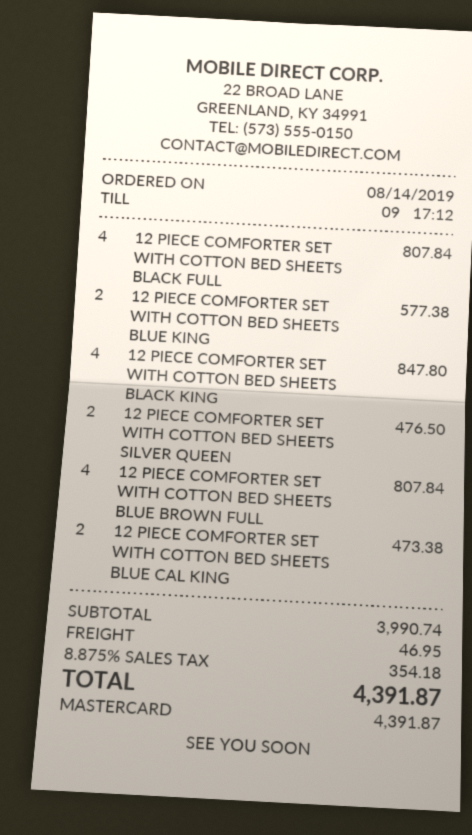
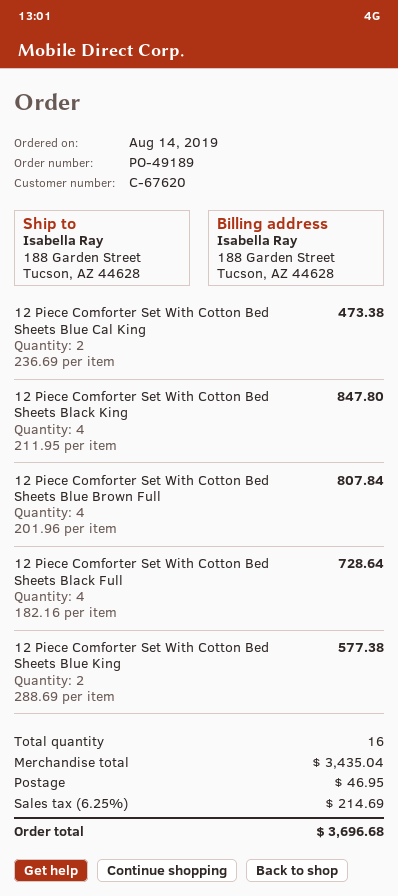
12 PIECE COMFORTER SET WITH COTTON BED SHEETS BLACK FULL: 4 for 807.84 -> 4 for 728.64
12 PIECE COMFORTER SET WITH COTTON BED SHEETS SILVER QUEEN: 2 for 476.50 -> none
subtotal: 3990.74 -> 3435.04
tax: 8.875% = 354.18 -> 6.25% = 214.69
total: 4391.87 -> 3696.68

